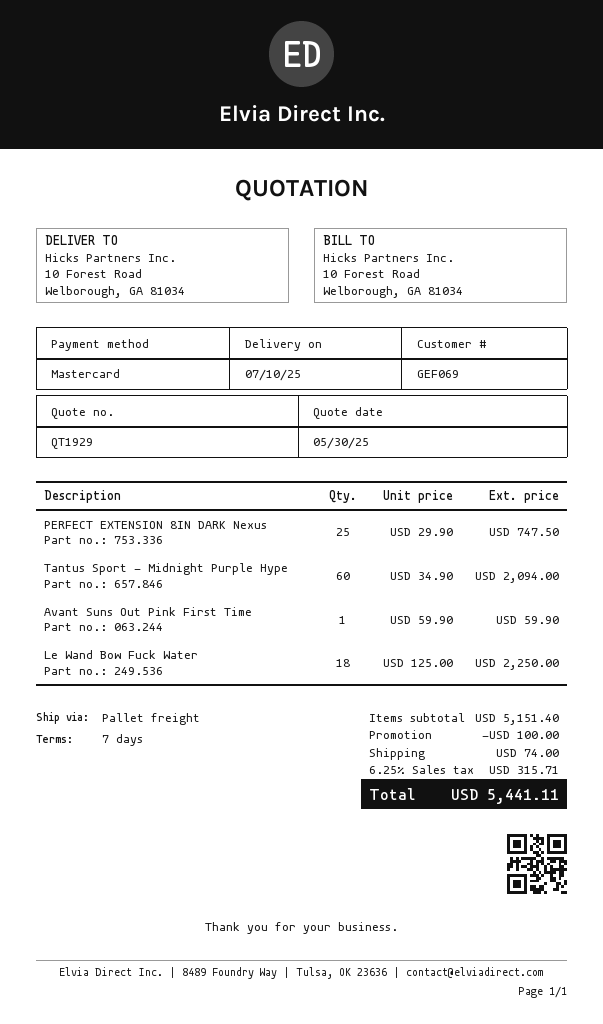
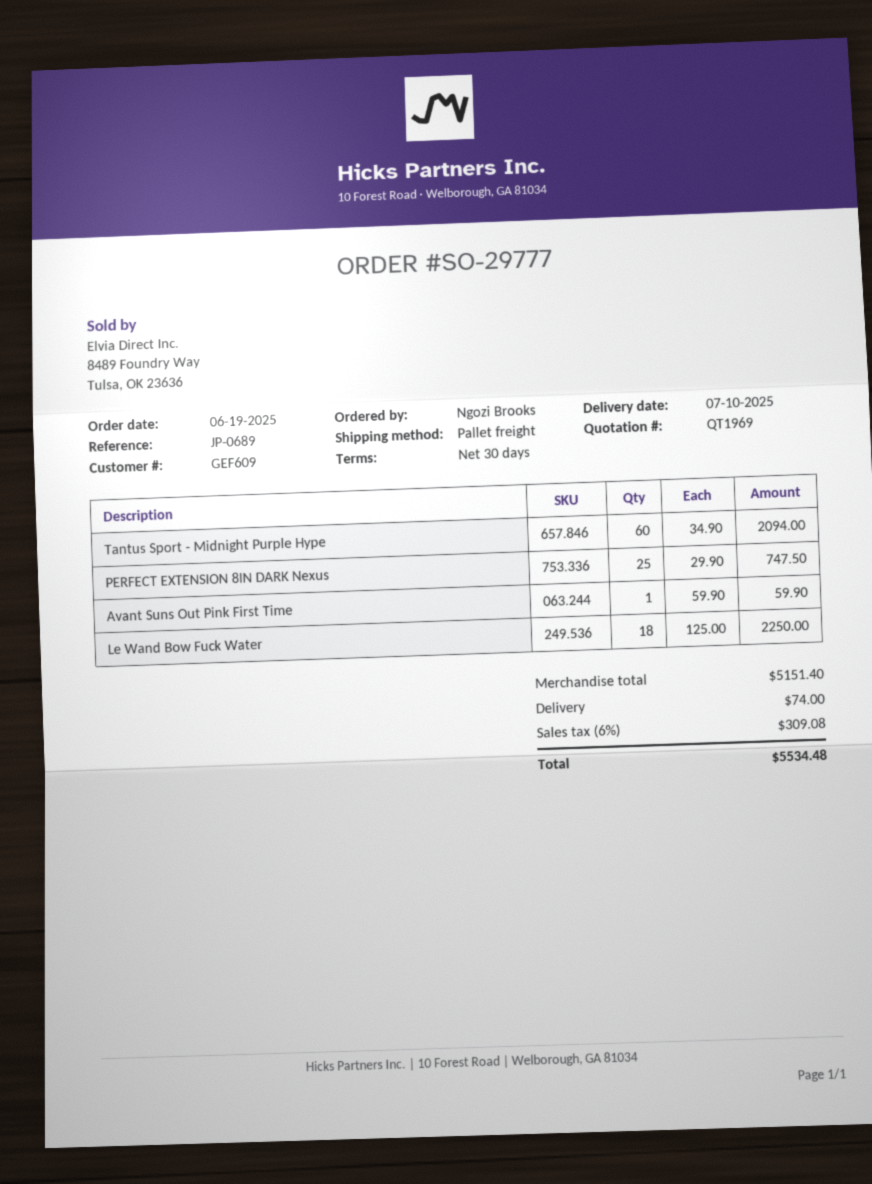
quote number: QT1929 -> QT1969
payment terms: 7 days -> 30 days
customer number: GEF069 -> GEF609
discount: 100.00 -> none
tax: 6.25% = 315.71 -> 6% = 309.08
total: 5441.11 -> 5534.48

